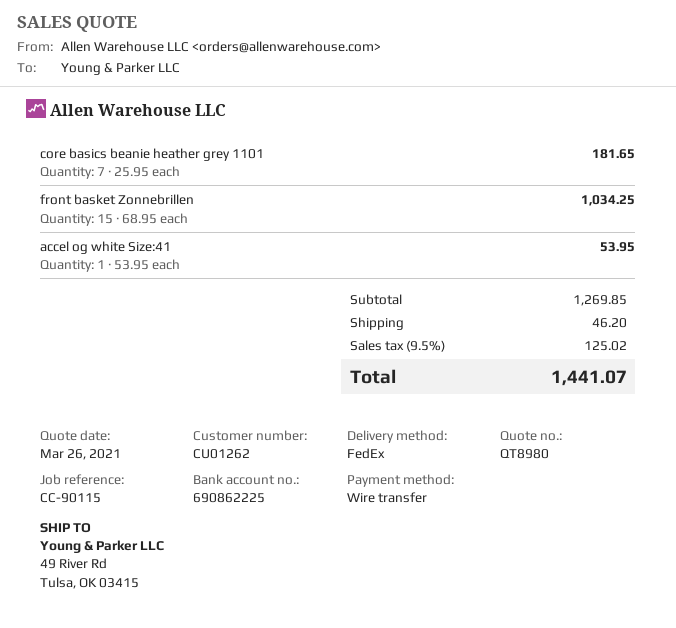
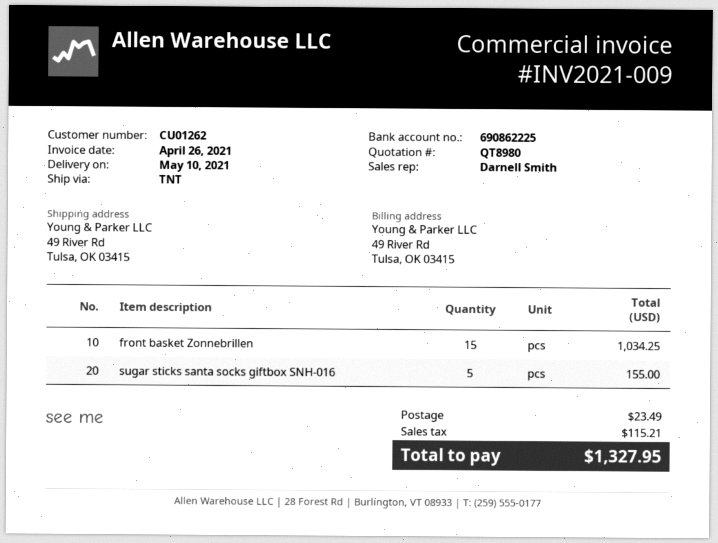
shipping method: FedEx -> TNT
core basics beanie heather grey 1101: 7 for 181.65 -> none
accel og white Size:41: 1 for 53.95 -> none
sugar sticks santa socks giftbox SNH-016: none -> 5 for 155.00
shipping: 46.20 -> 23.49
tax: 125.02 -> 115.21
total: 1441.07 -> 1327.95

